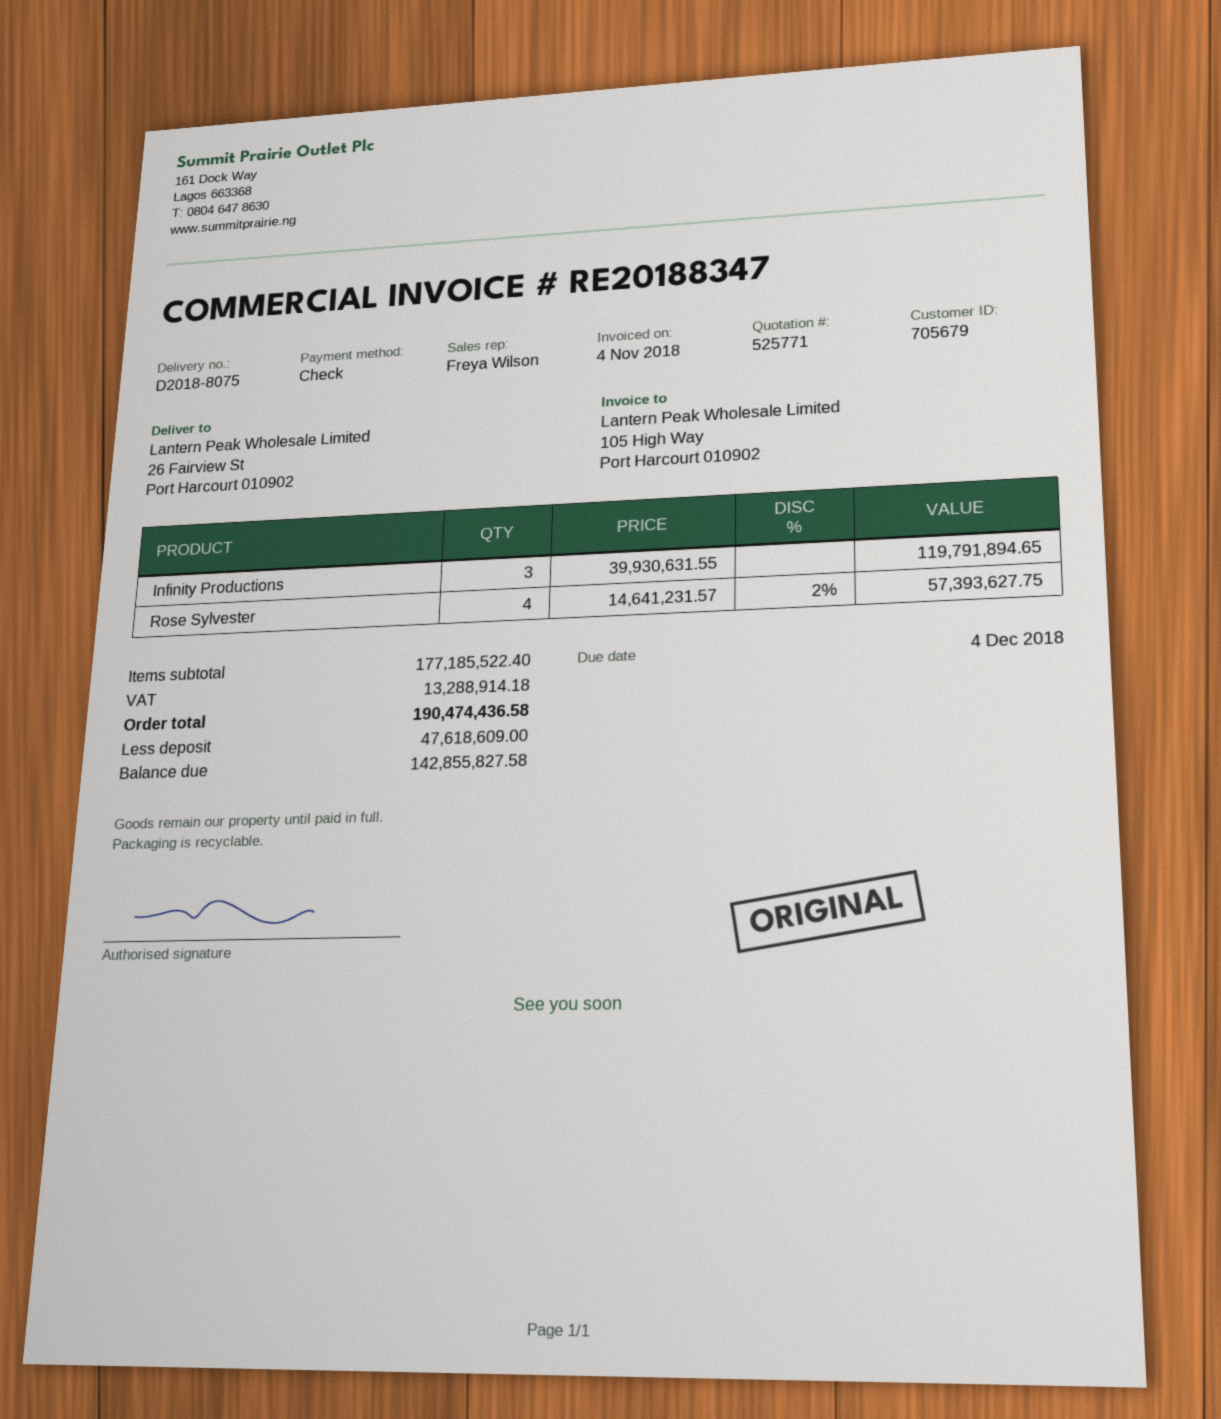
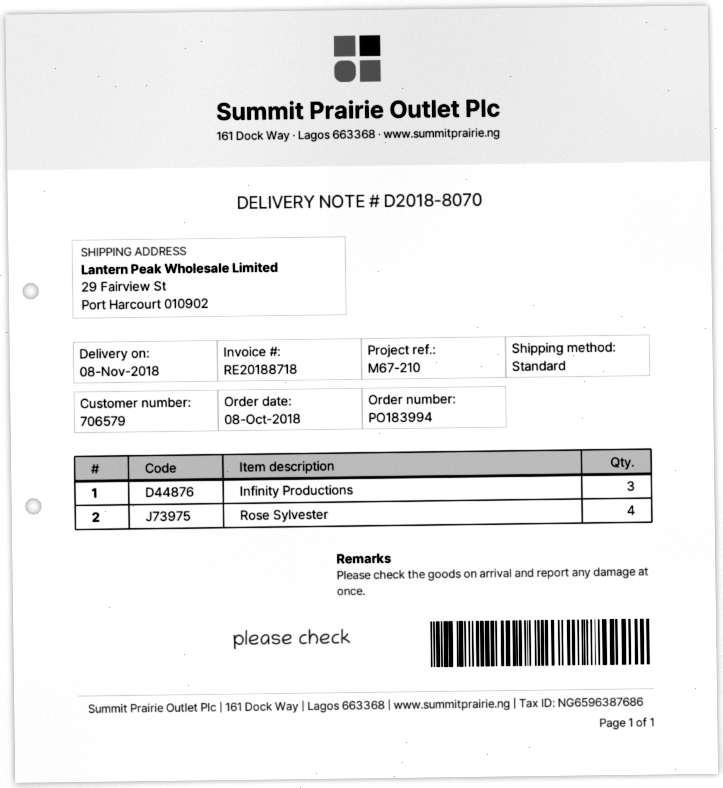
delivery note number: D2018-8075 -> D2018-8070
invoice number: RE20188347 -> RE20188718
customer number: 705679 -> 706579
ship to: 26 Fairview St, Port Harcourt 010902 -> 29 Fairview St, Port Harcourt 010902

